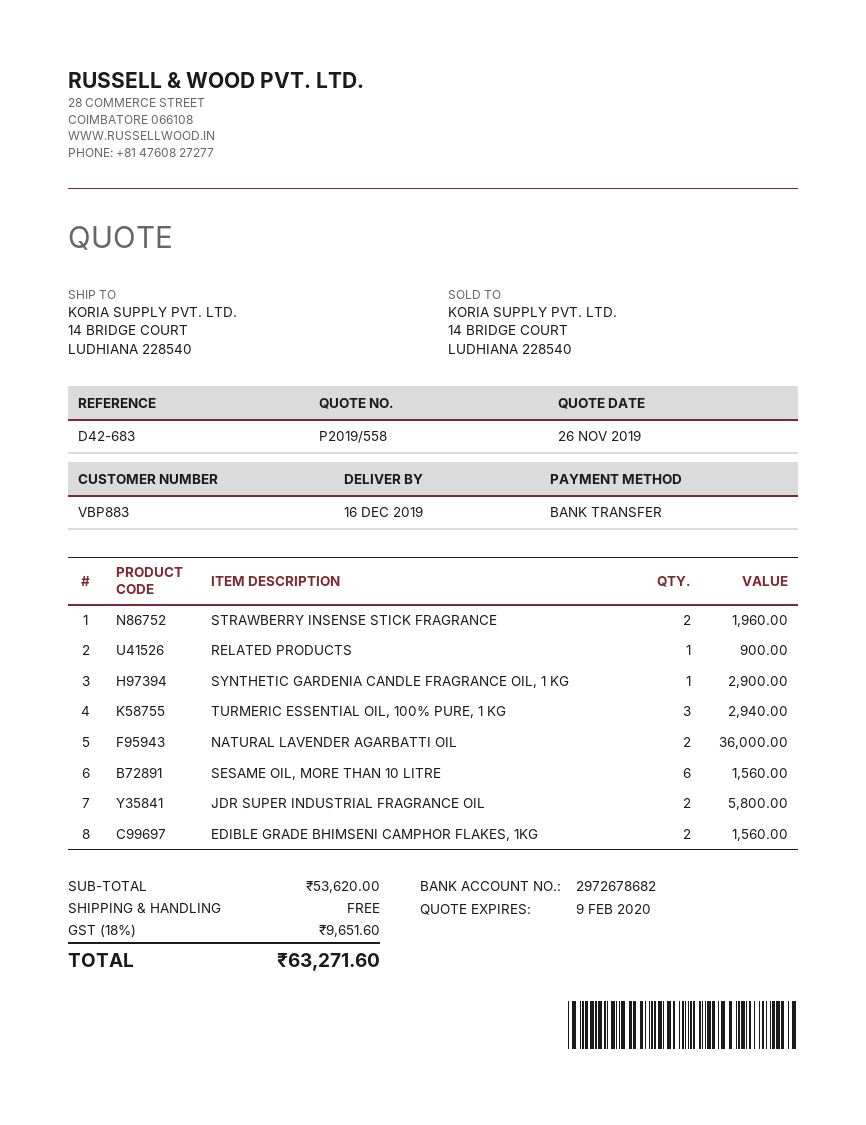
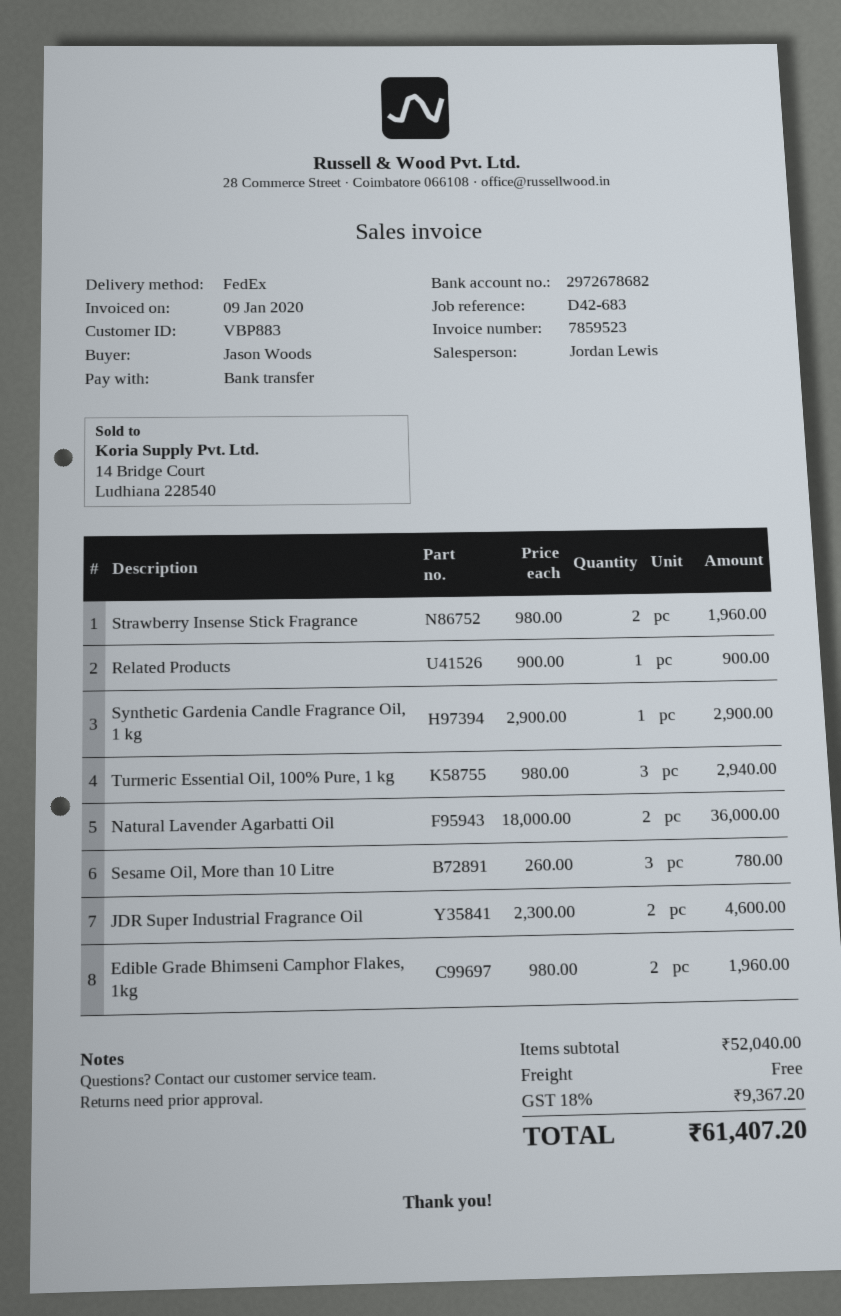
SESAME OIL, MORE THAN 10 LITRE: 6 for 1560.00 -> 3 for 780.00
JDR SUPER INDUSTRIAL FRAGRANCE OIL: 2 for 5800.00 -> 2 for 4600.00
EDIBLE GRADE BHIMSENI CAMPHOR FLAKES, 1KG: 2 for 1560.00 -> 2 for 1960.00
subtotal: 53620.00 -> 52040.00
tax: 18% = 9651.60 -> 18% = 9367.20
total: 63271.60 -> 61407.20

